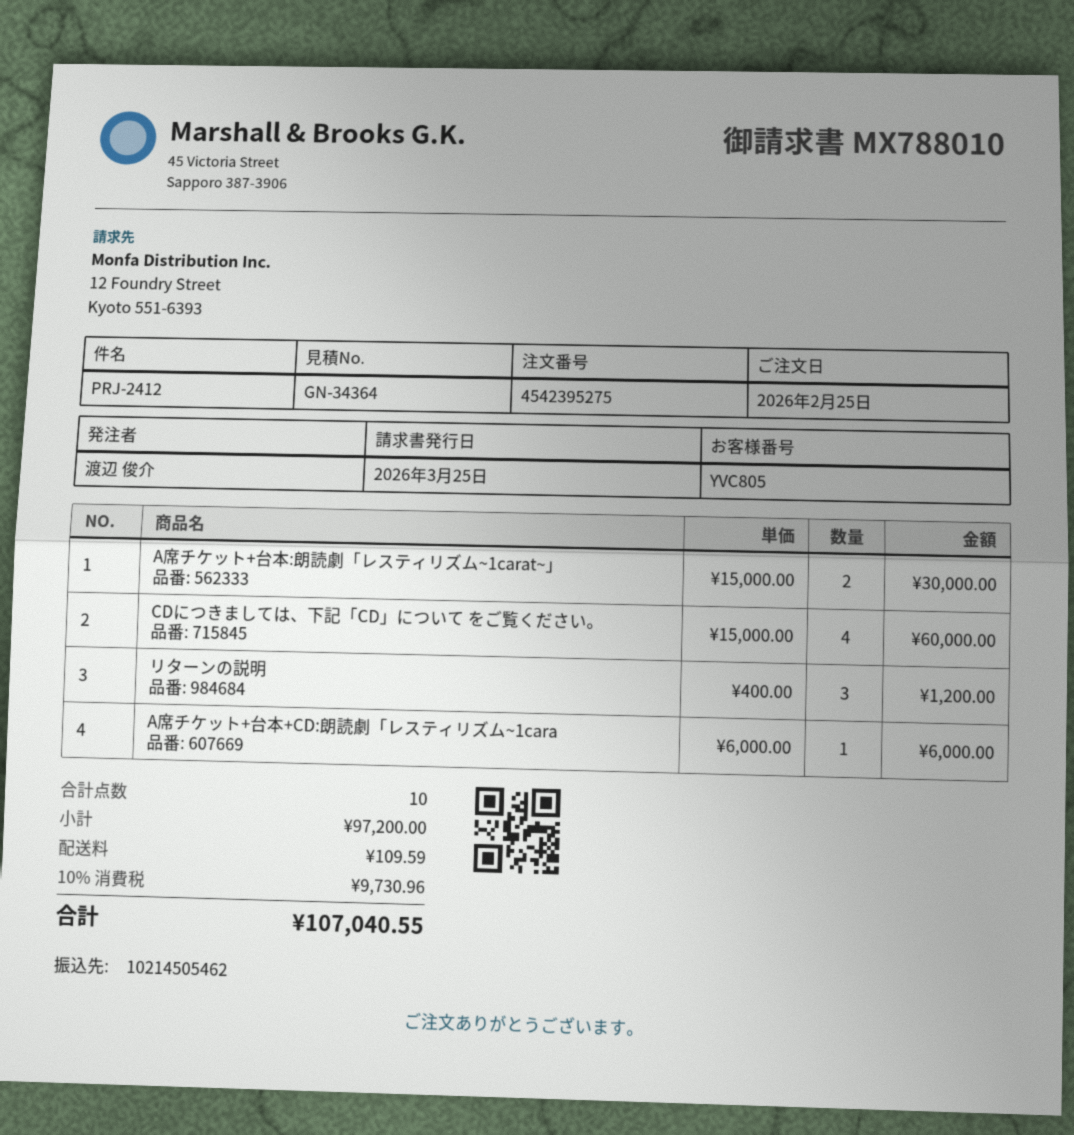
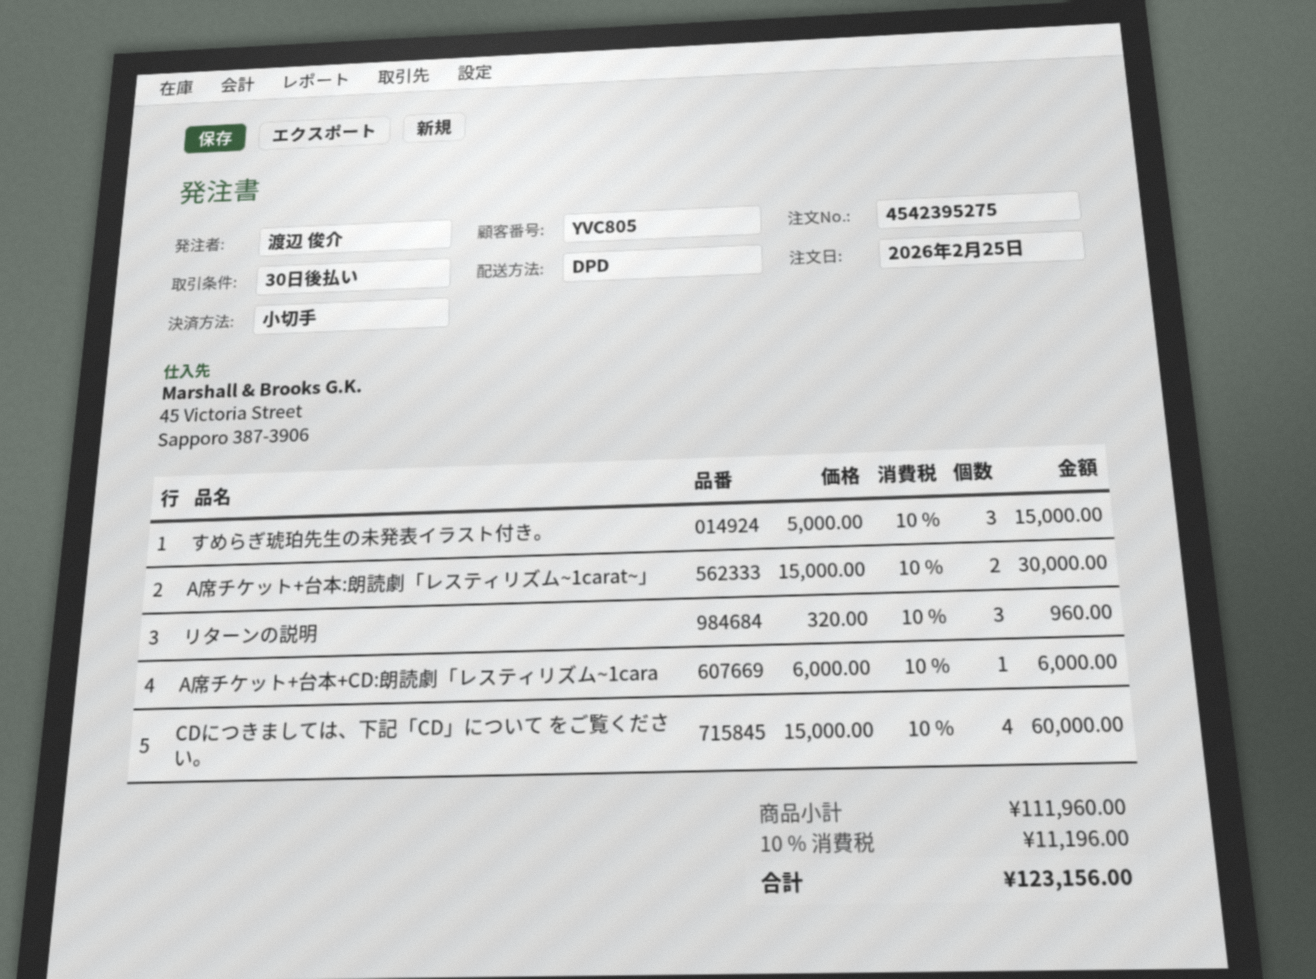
リターンの説明: 3 x 400.00 = 1200.00 -> 3 x 320.00 = 960.00
すめらぎ琥珀先生の未発表イラスト付き。: none -> 3 x 5000.00 = 15000.00
subtotal: 97200.00 -> 111960.00
shipping: 109.59 -> none
tax: 10% = 9730.96 -> 10% = 11196.00
total: 107040.55 -> 123156.00

